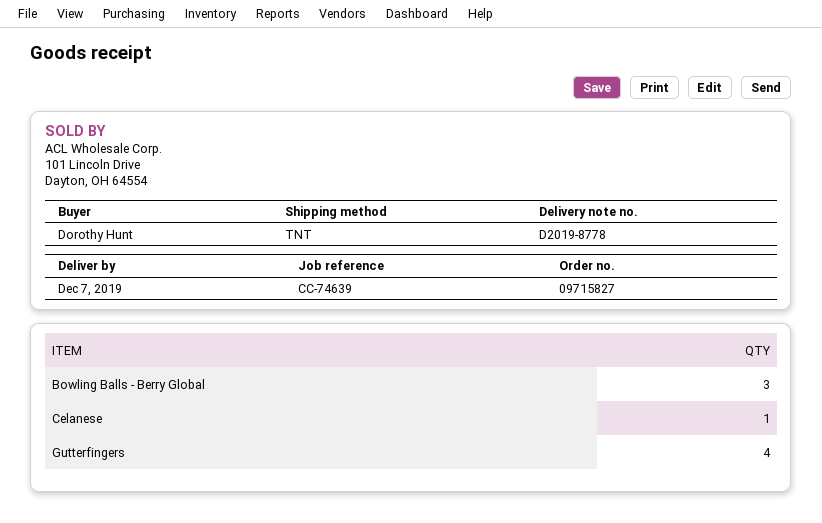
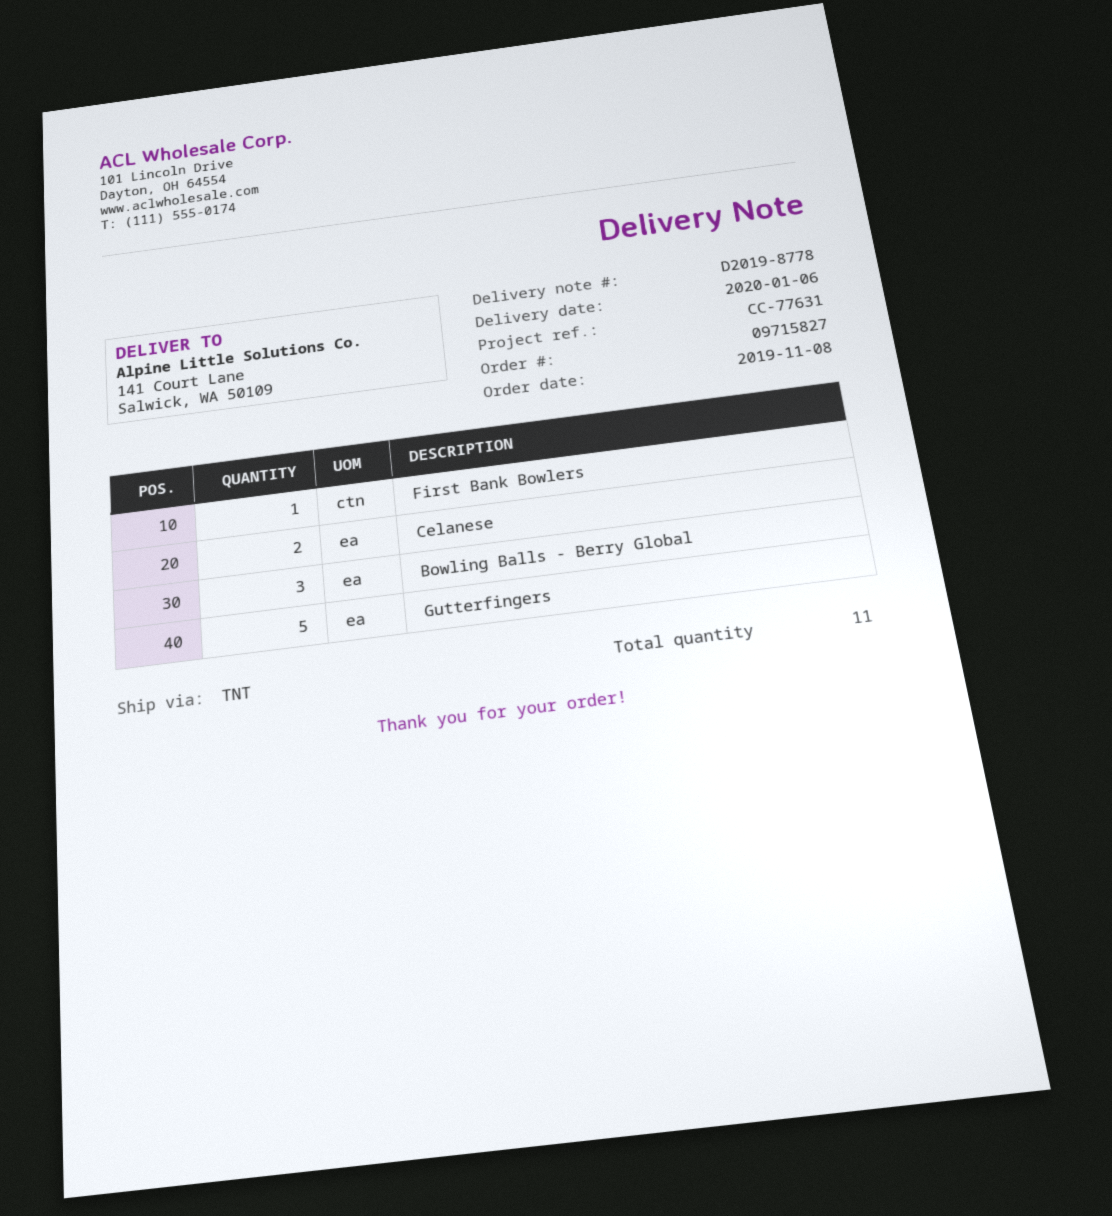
delivery date: 2019-12-07 -> 2020-01-06
reference: CC-74639 -> CC-77631
Celanese: 1 -> 2
Gutterfingers: 4 -> 5
First Bank Bowlers: none -> 1

